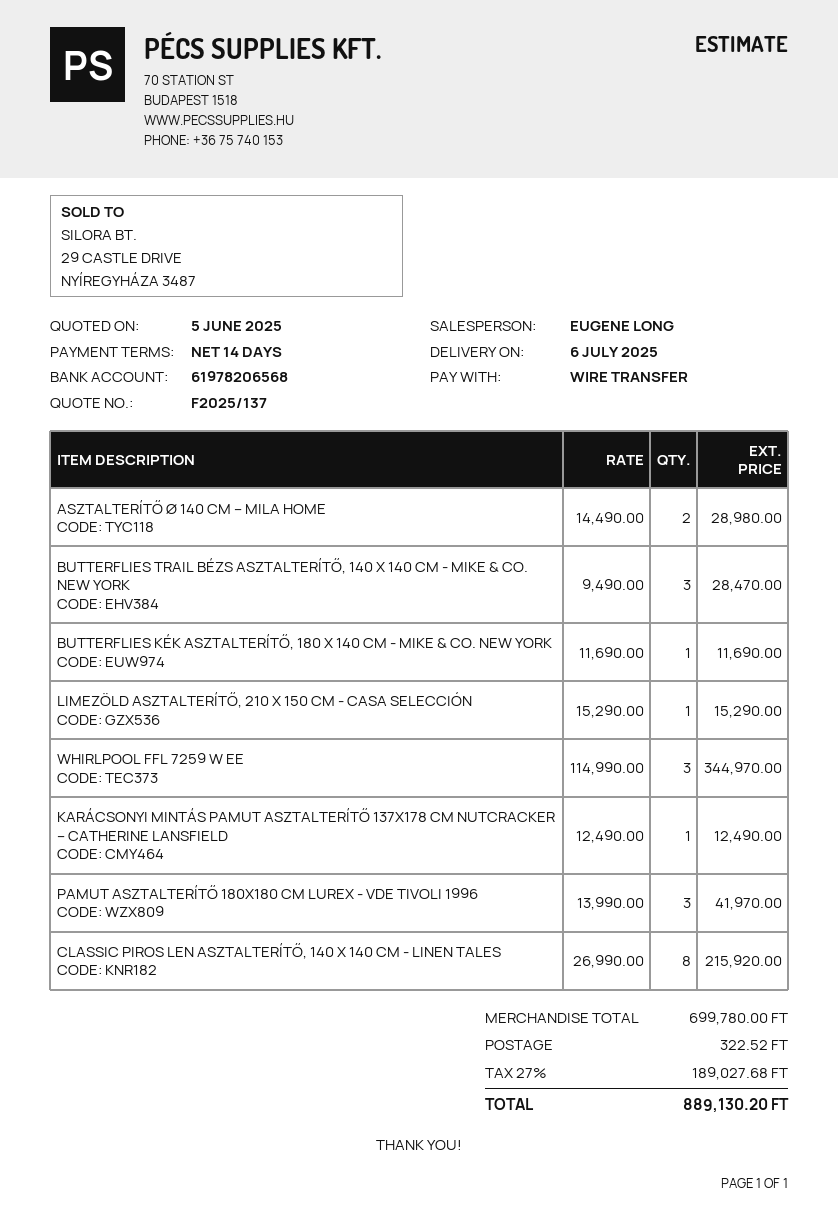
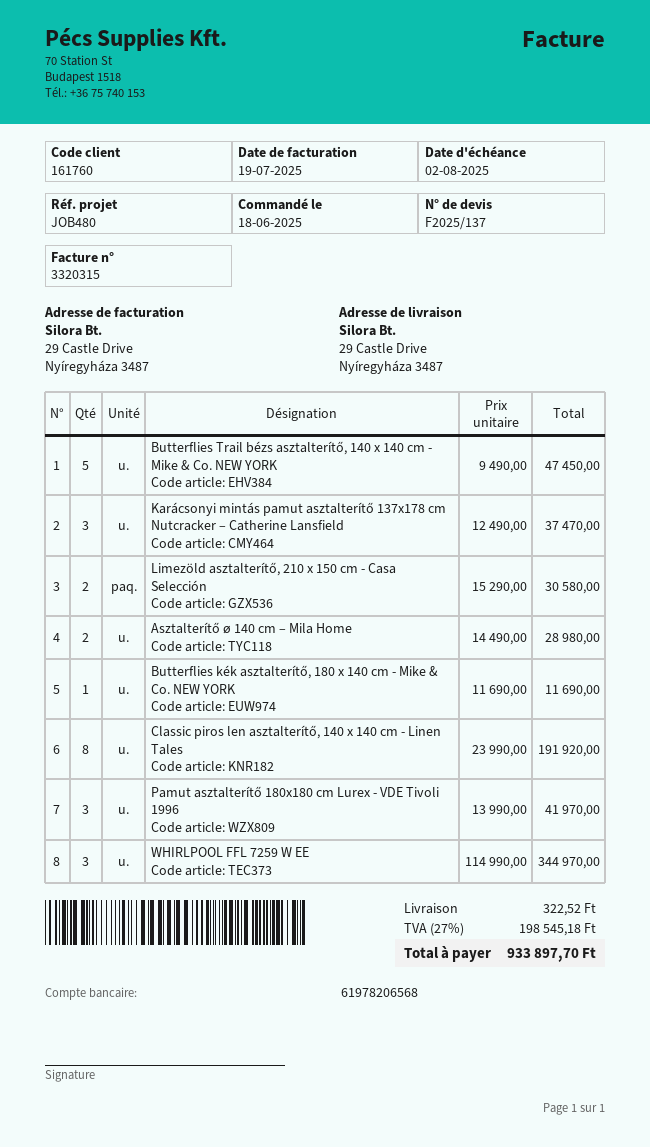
BUTTERFLIES TRAIL BÉZS ASZTALTERÍTŐ, 140 X 140 CM - MIKE & CO. NEW YORK: 3 x 9490.00 = 28470.00 -> 5 x 9490.00 = 47450.00
LIMEZÖLD ASZTALTERÍTŐ, 210 X 150 CM - CASA SELECCIÓN: 1 x 15290.00 = 15290.00 -> 2 x 15290.00 = 30580.00
KARÁCSONYI MINTÁS PAMUT ASZTALTERÍTŐ 137X178 CM NUTCRACKER – CATHERINE LANSFIELD: 1 x 12490.00 = 12490.00 -> 3 x 12490.00 = 37470.00
CLASSIC PIROS LEN ASZTALTERÍTŐ, 140 X 140 CM - LINEN TALES: 8 x 26990.00 = 215920.00 -> 8 x 23990.00 = 191920.00
tax: 27% = 189027.68 -> 27% = 198545.18
total: 889130.20 -> 933897.70

